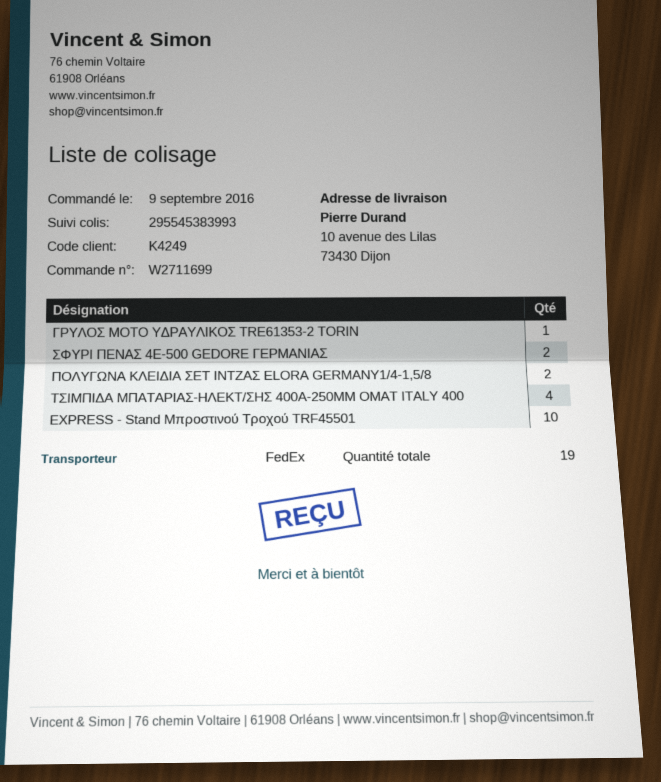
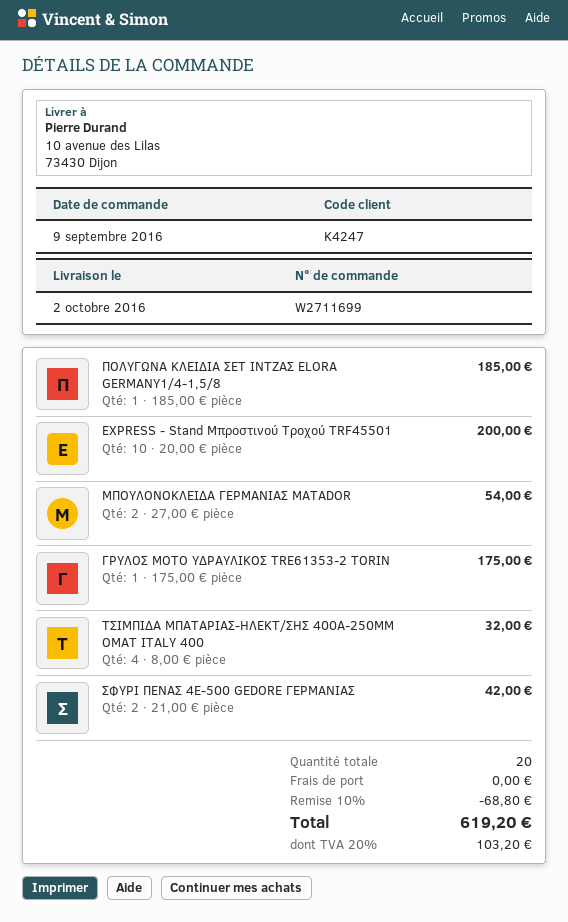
customer number: K4249 -> K4247
ΠΟΛΥΓΩΝΑ ΚΛΕΙΔΙΑ ΣΕΤ ΙΝΤΖΑΣ ELORA GERMANY1/4-1,5/8: 2 -> 1
ΜΠΟΥΛΟΝΟΚΛΕΙΔΑ ΓΕΡΜΑΝΙΑΣ MATADOR: none -> 2
total quantity: 19 -> 20

